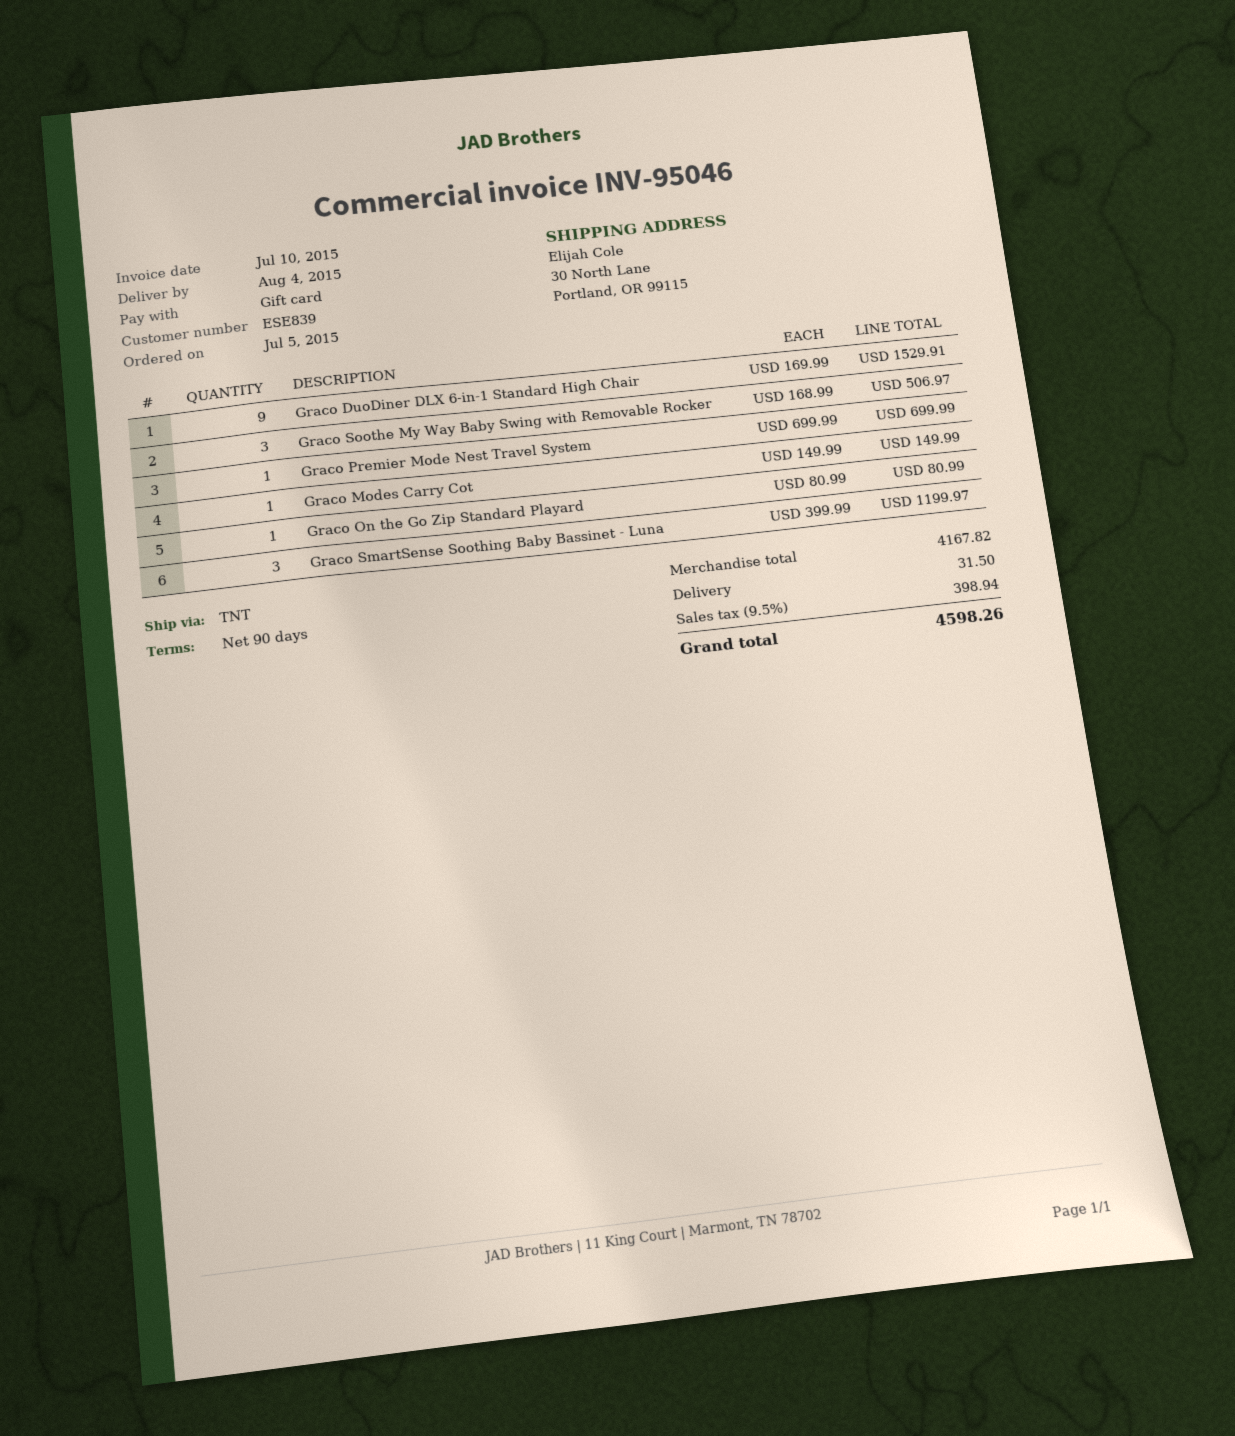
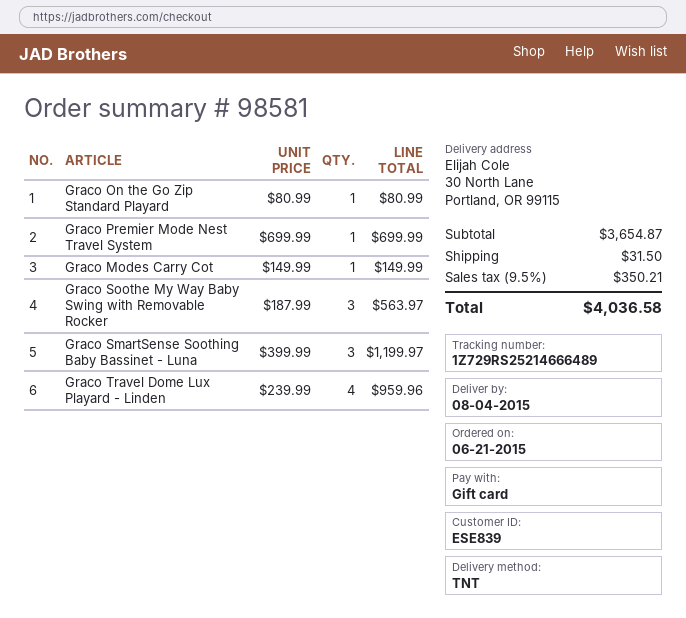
order date: 2015-07-05 -> 2015-06-21
Graco DuoDiner DLX 6-in-1 Standard High Chair: 9 x 169.99 = 1529.91 -> none
Graco Soothe My Way Baby Swing with Removable Rocker: 3 x 168.99 = 506.97 -> 3 x 187.99 = 563.97
Graco Travel Dome Lux Playard - Linden: none -> 4 x 239.99 = 959.96
subtotal: 4167.82 -> 3654.87
tax: 9.5% = 398.94 -> 9.5% = 350.21
total: 4598.26 -> 4036.58

